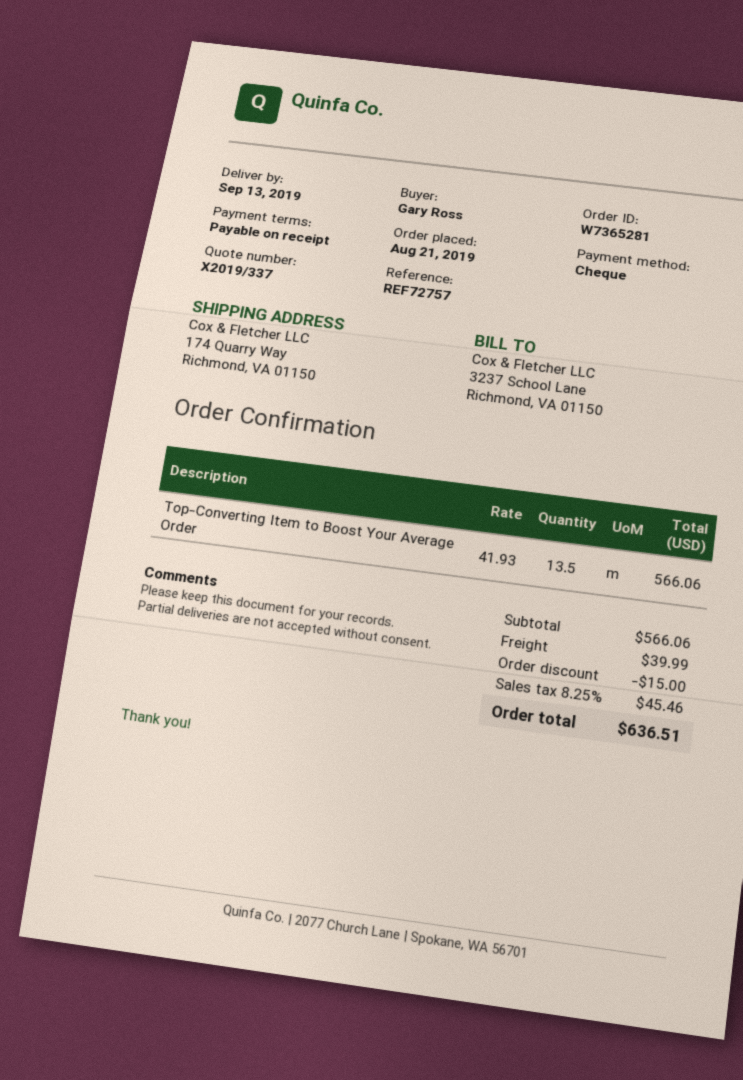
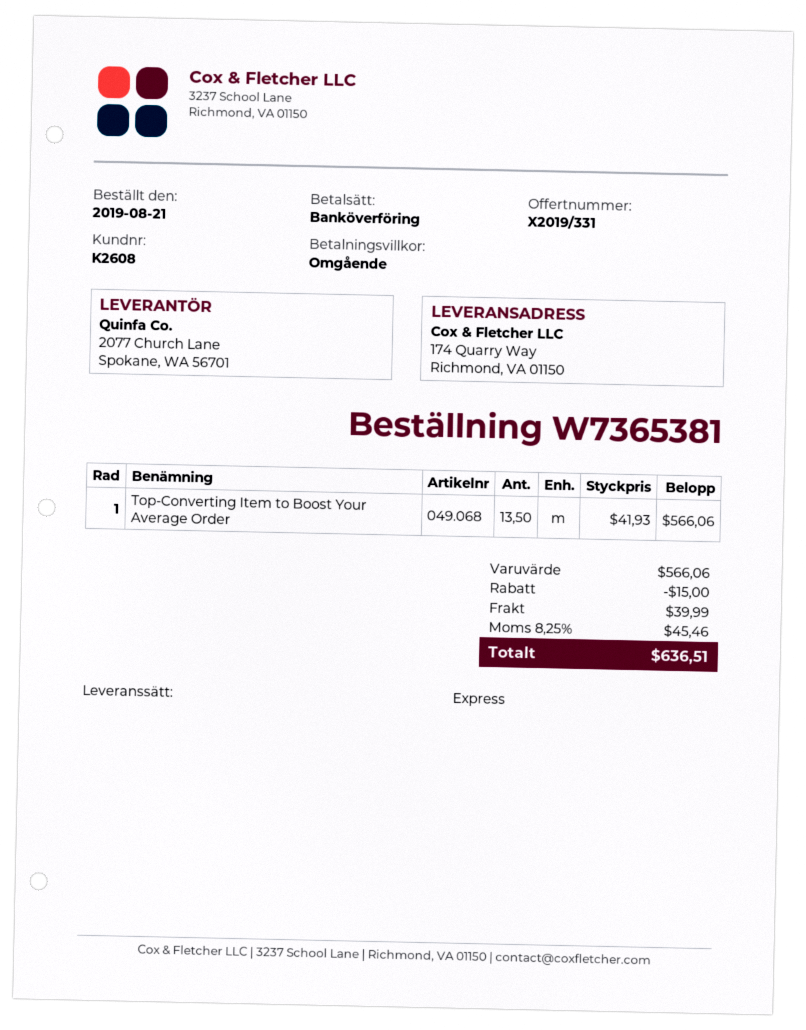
quote number: X2019/337 -> X2019/331
order number: W7365281 -> W7365381
payment method: cheque -> bank transfer

